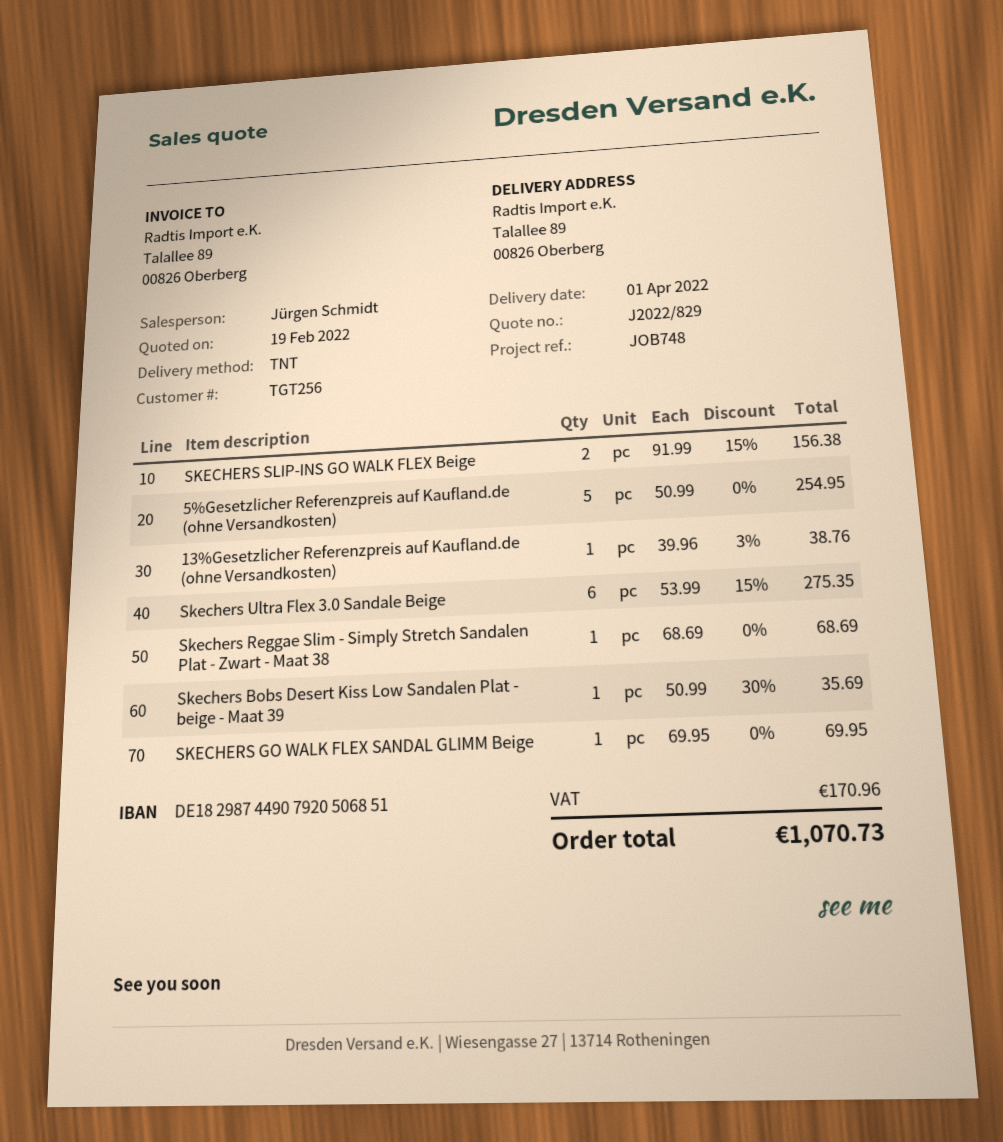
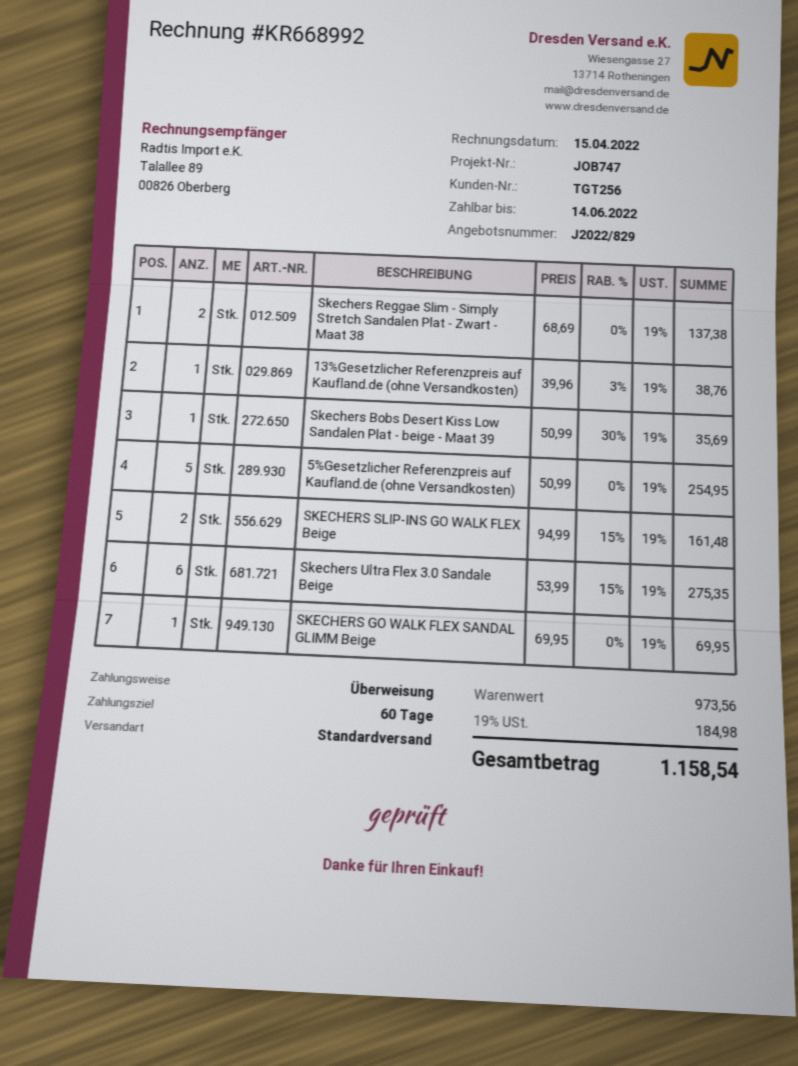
reference: JOB748 -> JOB747
shipping method: TNT -> standard
SKECHERS SLIP-INS GO WALK FLEX Beige: 2 x 91.99 - 15% = 156.38 -> 2 x 94.99 - 15% = 161.48
Skechers Reggae Slim - Simply Stretch Sandalen Plat - Zwart - Maat 38: 1 x 68.69 = 68.69 -> 2 x 68.69 = 137.38
tax: 170.96 -> 184.98
total: 1070.73 -> 1158.54

